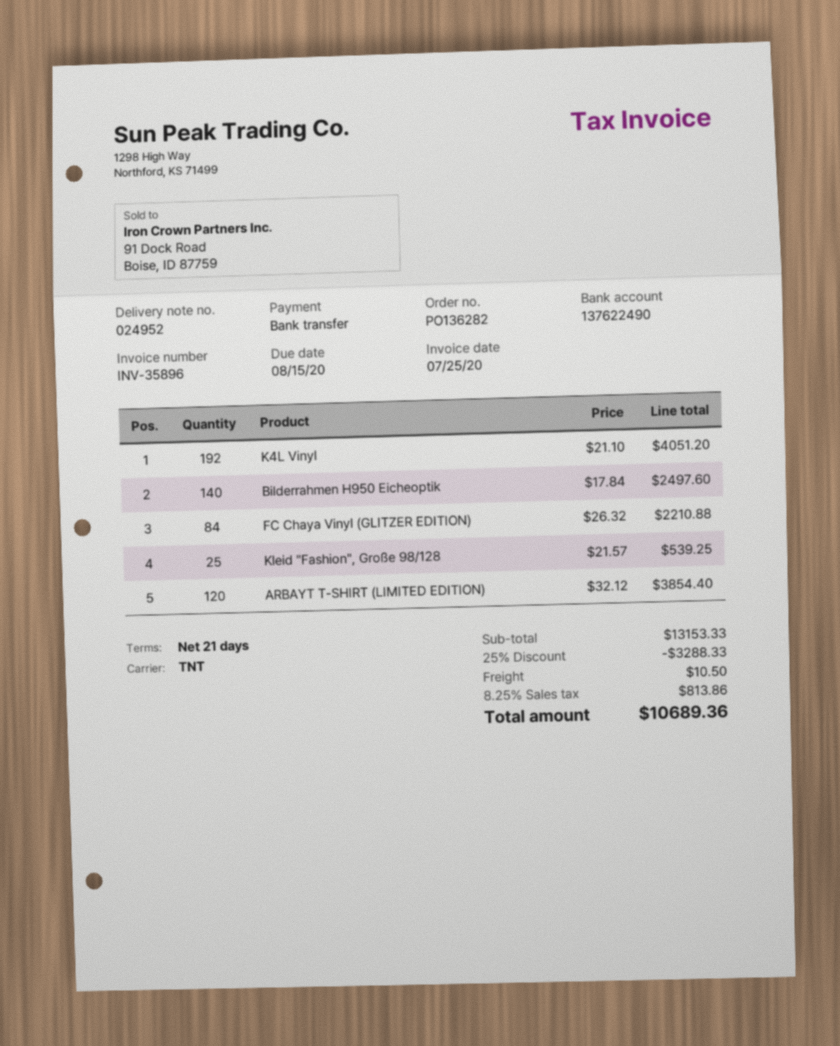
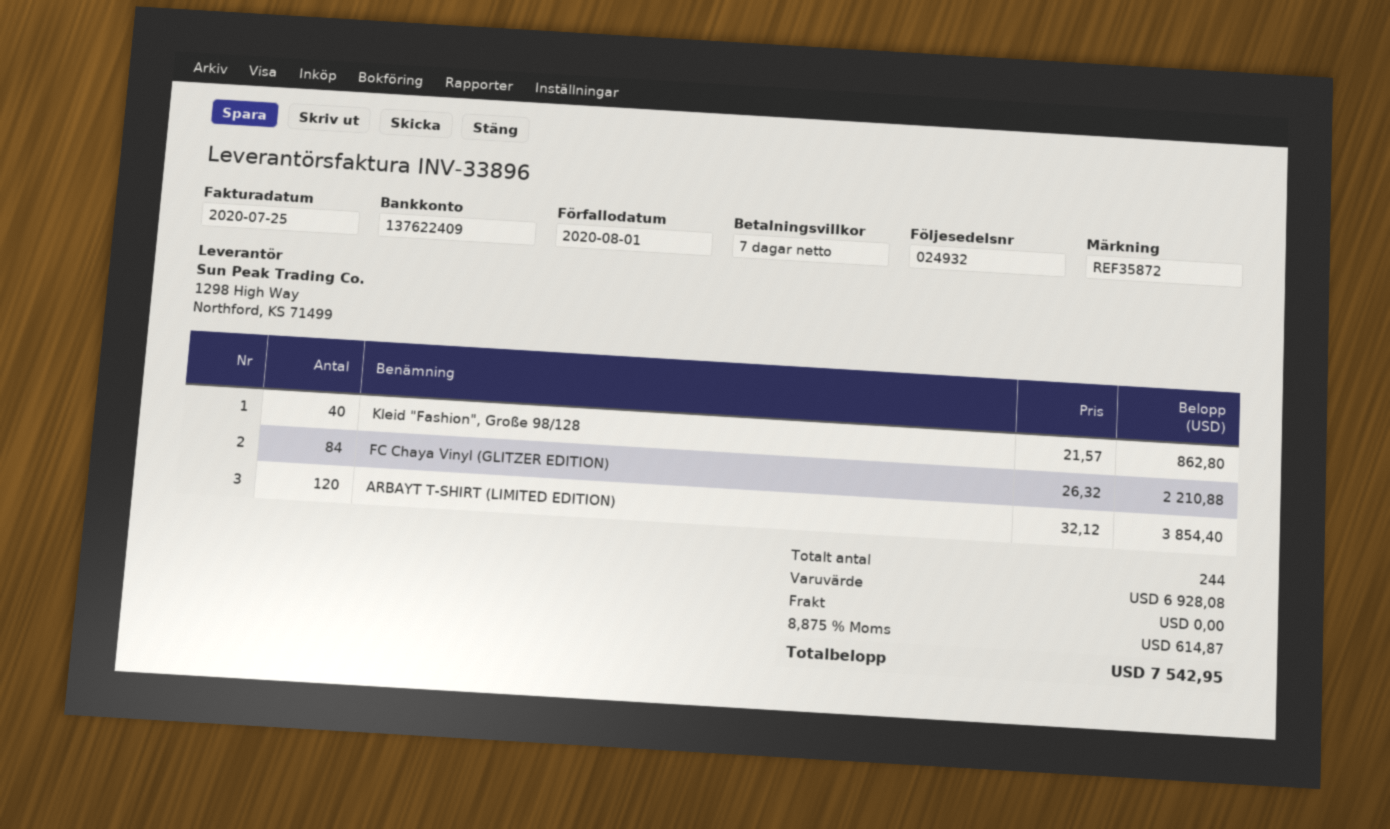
delivery note number: 024952 -> 024932
invoice number: INV-35896 -> INV-33896
payment terms: 21 days -> 7 days
due date: 2020-08-15 -> 2020-08-01
bank account: 137622490 -> 137622409
K4L Vinyl: 192 x 21.10 = 4051.20 -> none
Bilderrahmen H950 Eicheoptik: 140 x 17.84 = 2497.60 -> none
Kleid "Fashion", Große 98/128: 25 x 21.57 = 539.25 -> 40 x 21.57 = 862.80
subtotal: 13153.33 -> 6928.08
discount: 25% = 3288.33 -> none
shipping: 10.50 -> 0.00
tax: 8.25% = 813.86 -> 8.875% = 614.87
total: 10689.36 -> 7542.95

